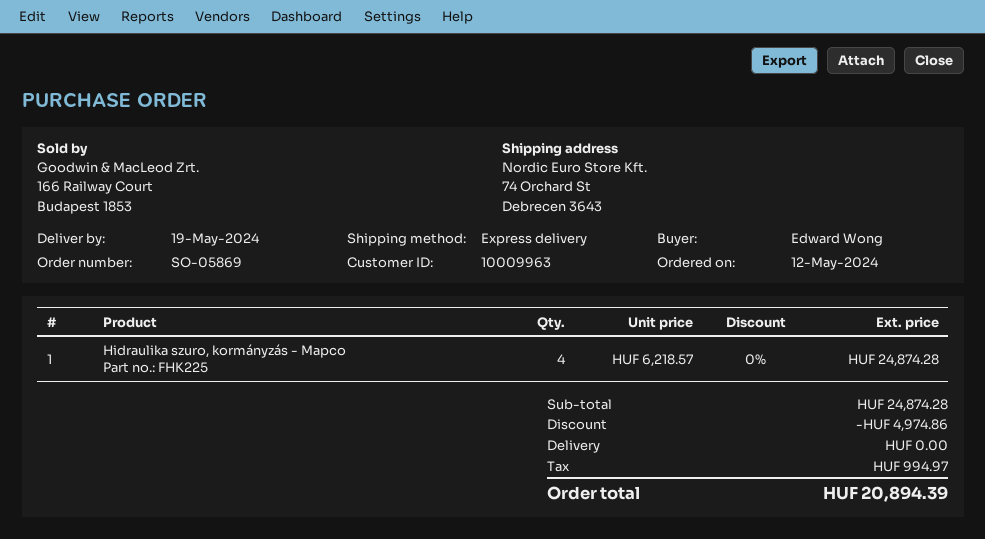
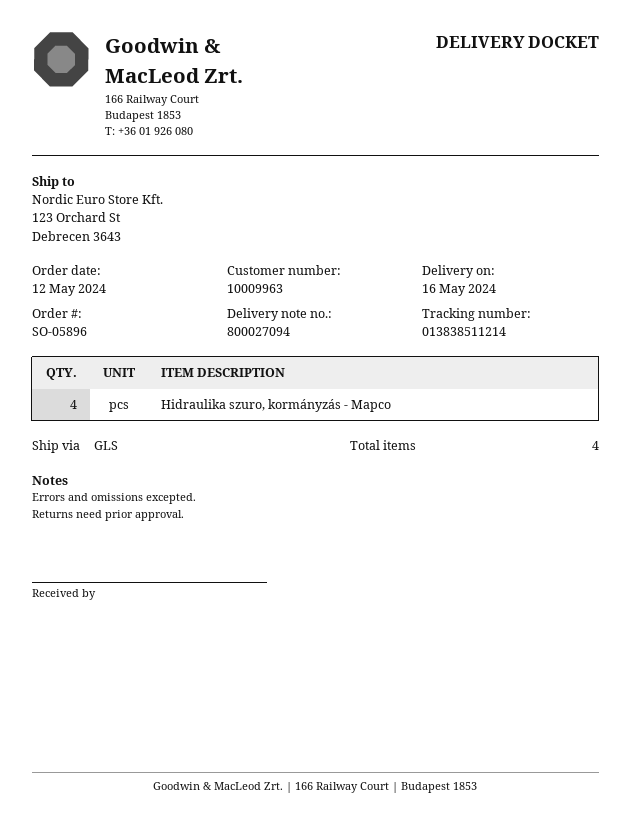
order number: SO-05869 -> SO-05896
delivery date: 2024-05-19 -> 2024-05-16
shipping method: express -> GLS
ship to: 74 Orchard St, Debrecen 3643 -> 123 Orchard St, Debrecen 3643

